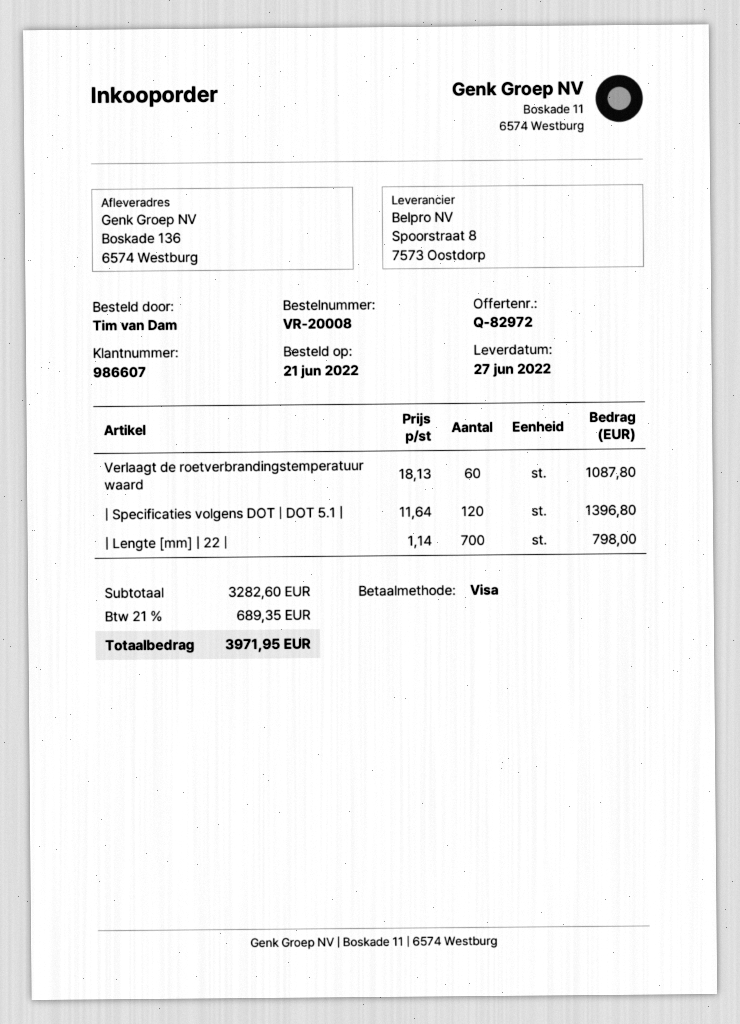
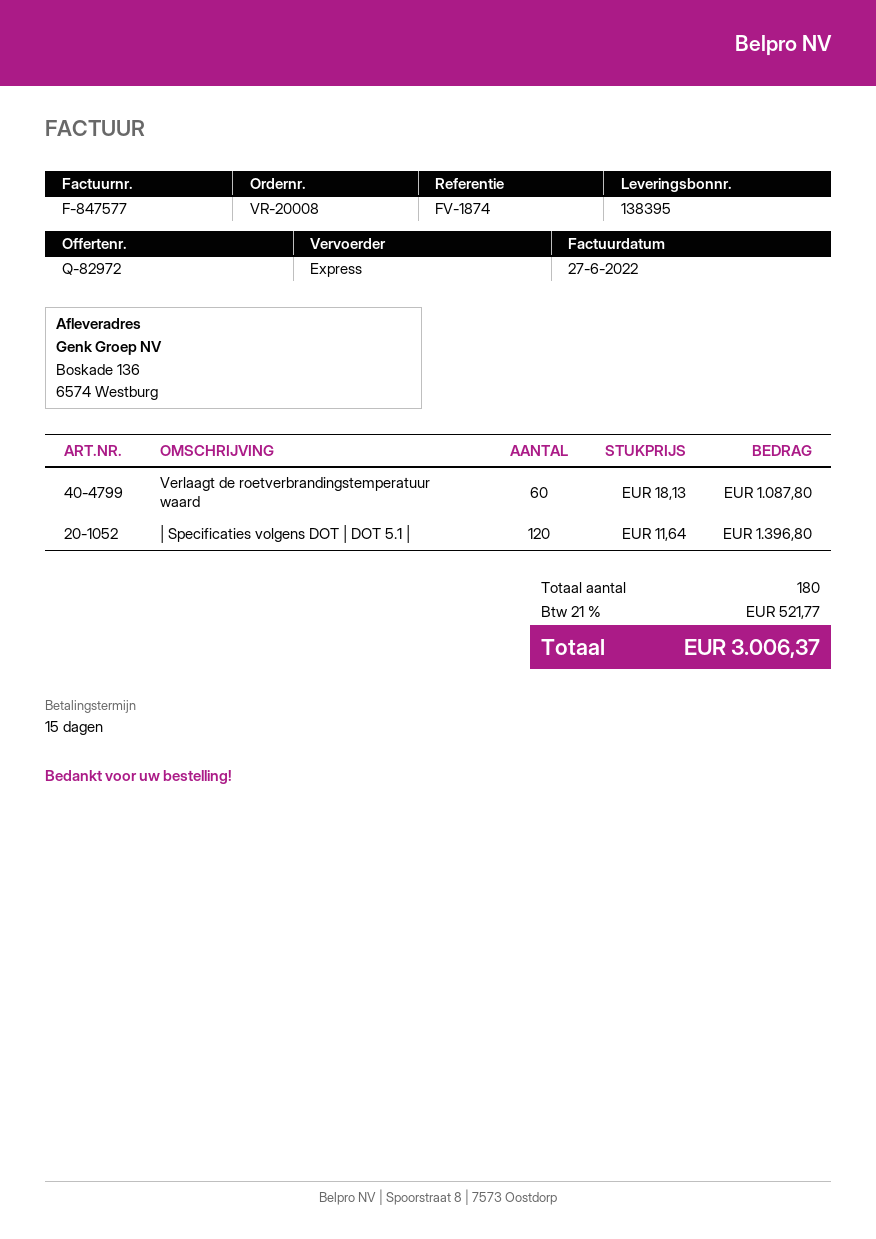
| Lengte [mm] | 22 |: 700 x 1.14 = 798.00 -> none
tax: 21% = 689.35 -> 21% = 521.77
total: 3971.95 -> 3006.37

